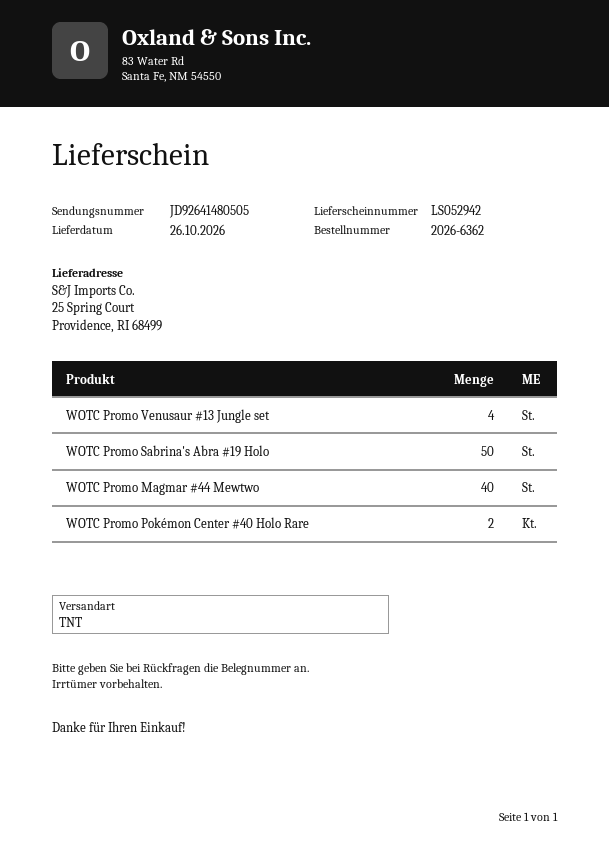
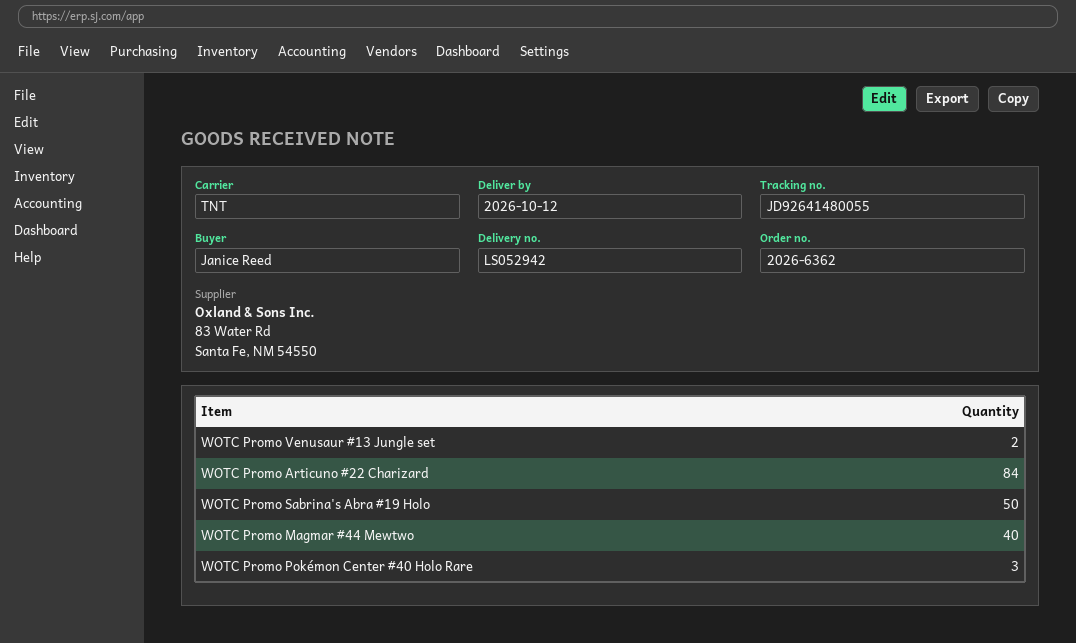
delivery date: 2026-10-26 -> 2026-10-12
tracking number: JD92641480505 -> JD92641480055
WOTC Promo Venusaur #13 Jungle set: 4 -> 2
WOTC Promo Pokémon Center #40 Holo Rare: 2 -> 3
WOTC Promo Articuno #22 Charizard: none -> 84

